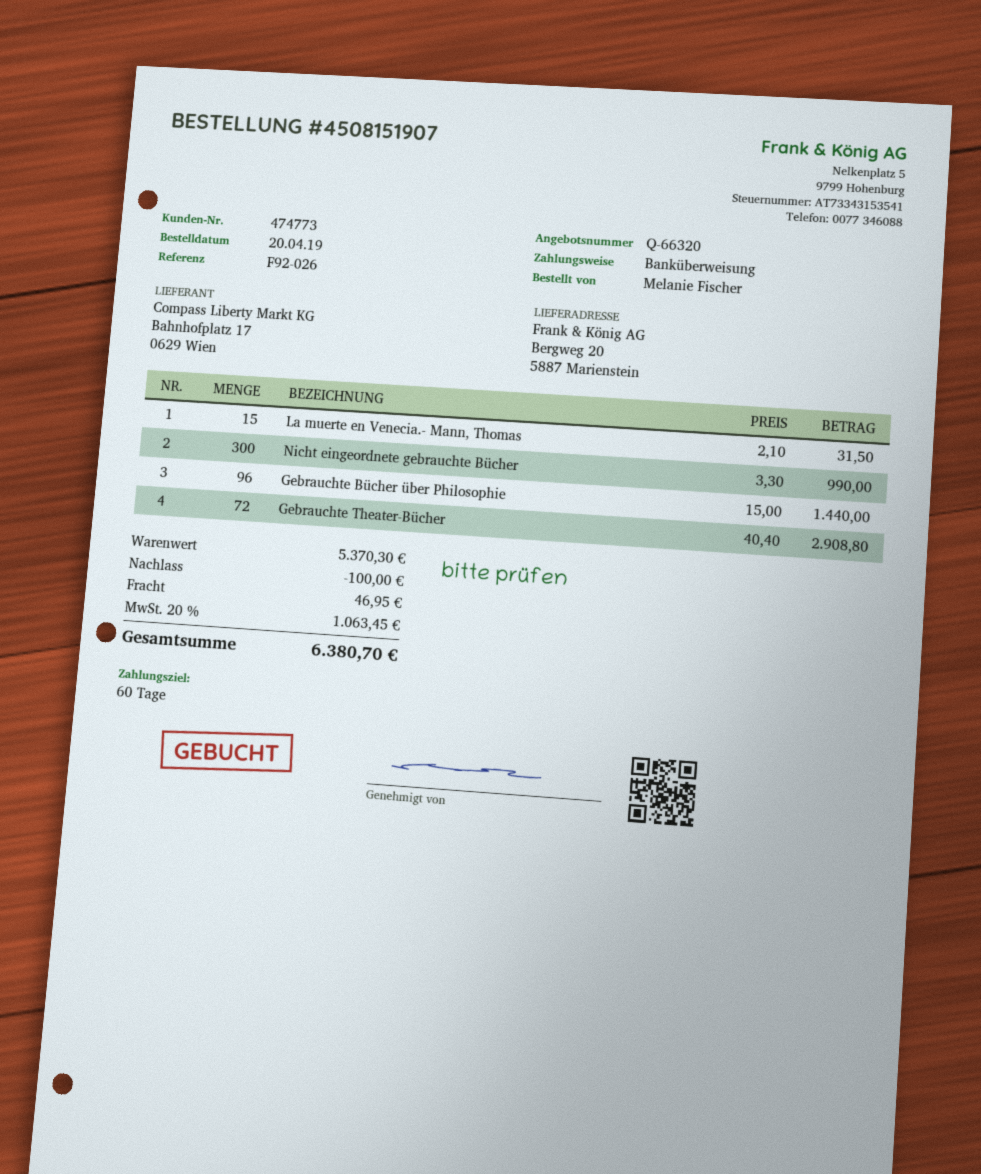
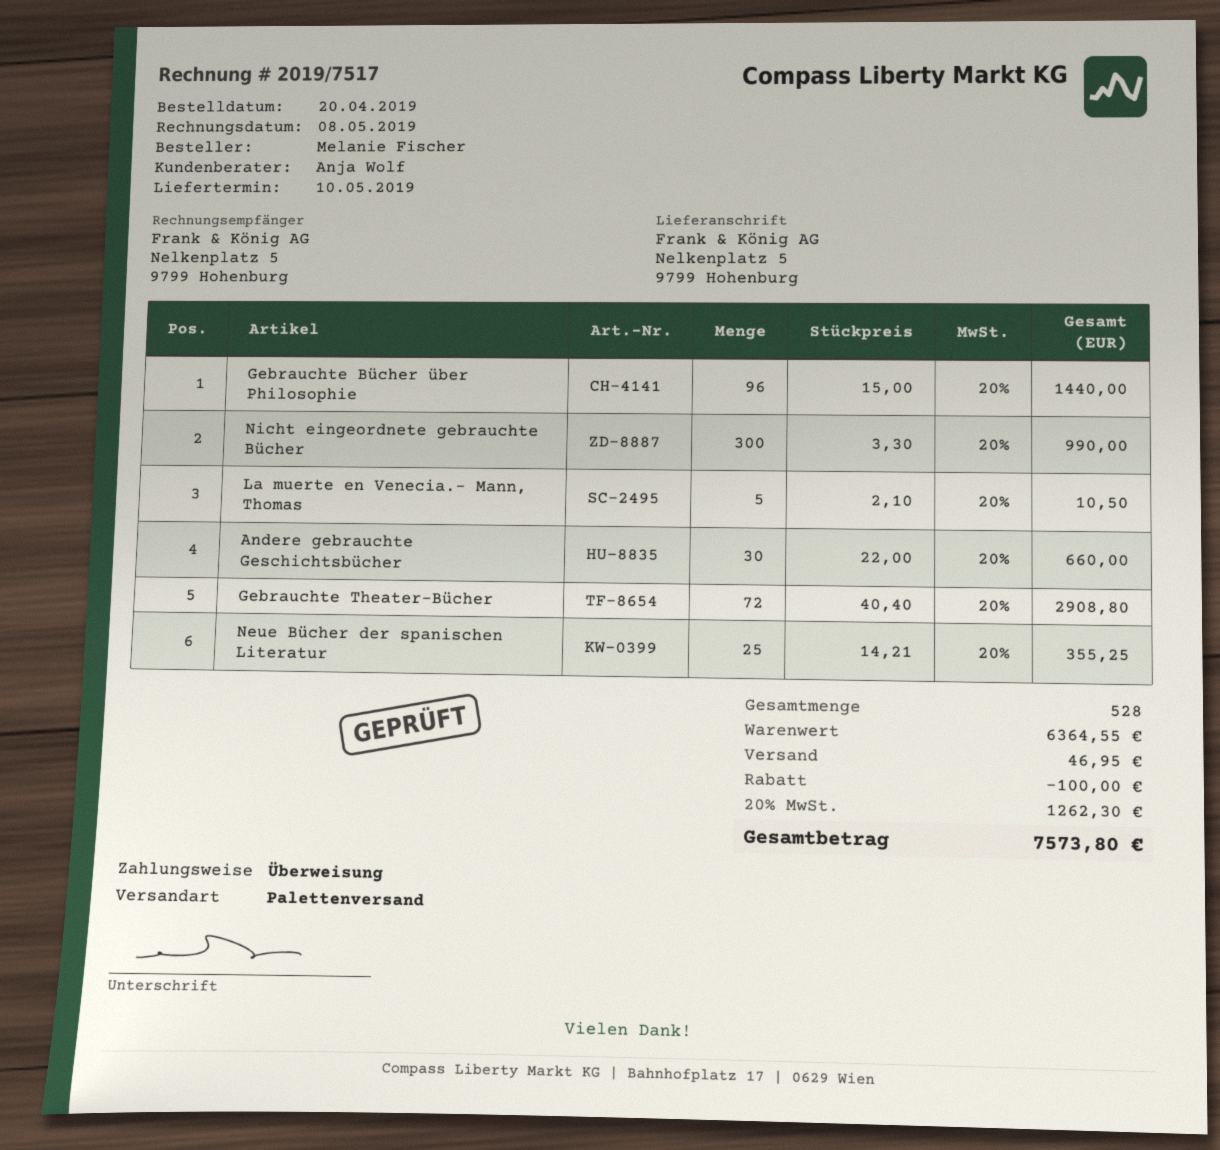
ship to: Bergweg 20, 5887 Marienstein -> Nelkenplatz 5, 9799 Hohenburg
La muerte en Venecia.- Mann, Thomas: 15 x 2.10 = 31.50 -> 5 x 2.10 = 10.50
Andere gebrauchte Geschichtsbücher: none -> 30 x 22.00 = 660.00
Neue Bücher der spanischen Literatur: none -> 25 x 14.21 = 355.25
subtotal: 5370.30 -> 6364.55
tax: 20% = 1063.45 -> 20% = 1262.30
total: 6380.70 -> 7573.80

